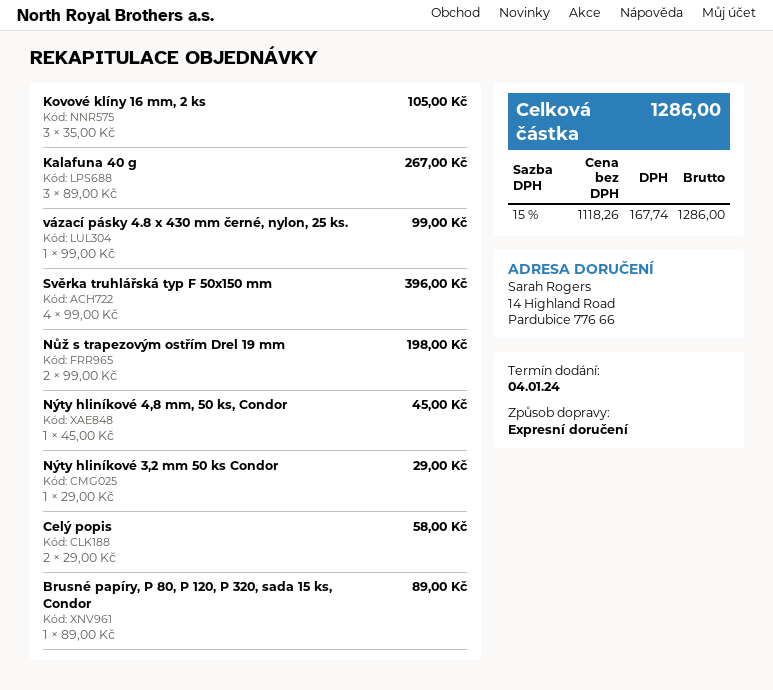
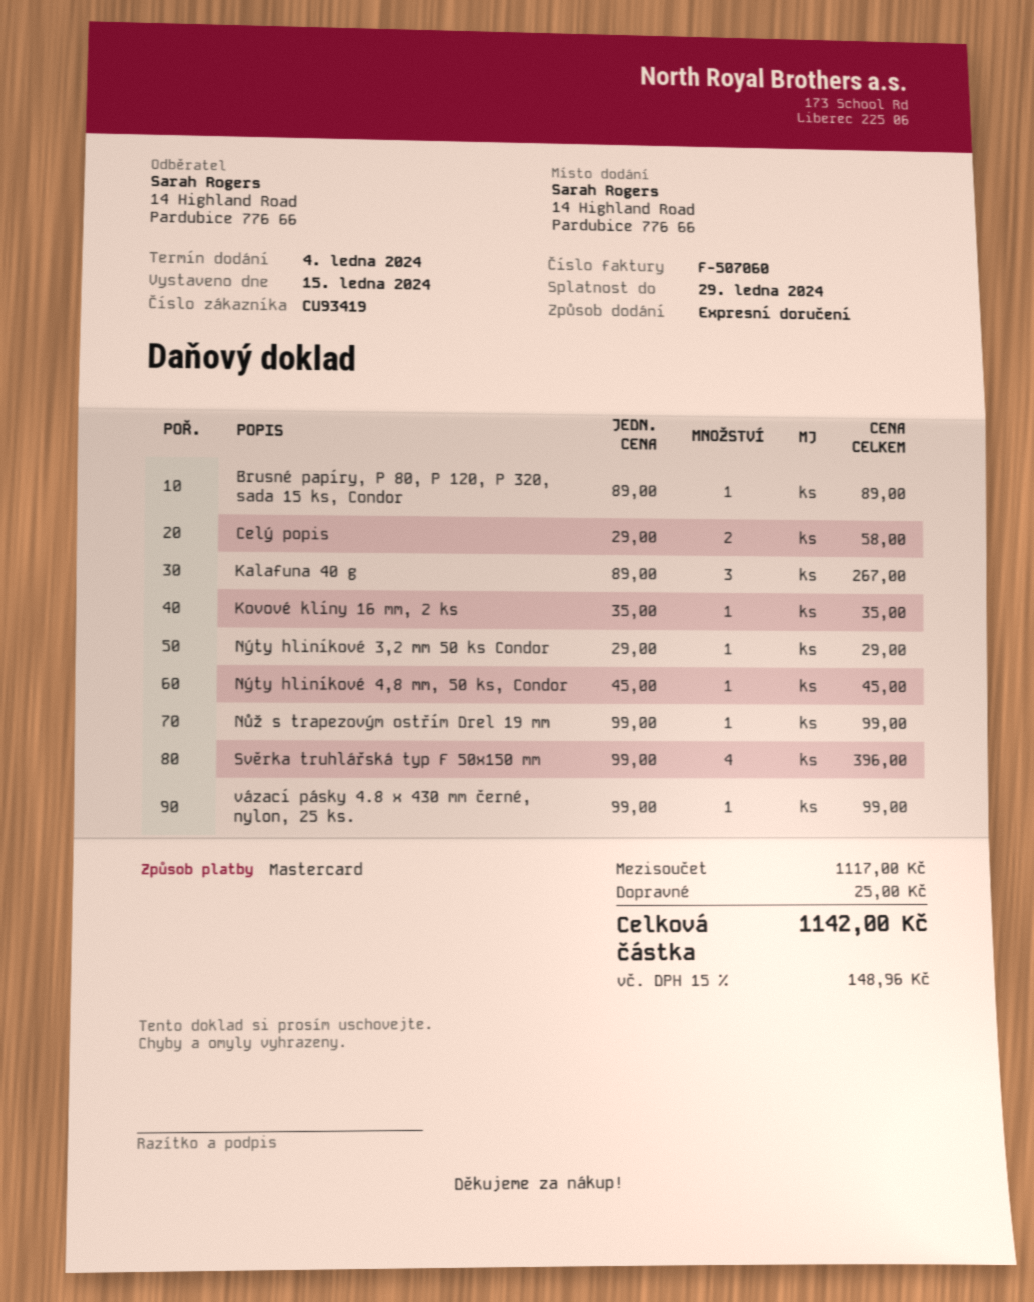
Kovové klíny 16 mm, 2 ks: 3 x 35.00 = 105.00 -> 1 x 35.00 = 35.00
Nůž s trapezovým ostřím Drel 19 mm: 2 x 99.00 = 198.00 -> 1 x 99.00 = 99.00
shipping: none -> 25.00
tax: 15% = 167.74 -> 15% = 148.96
total: 1286.00 -> 1142.00

